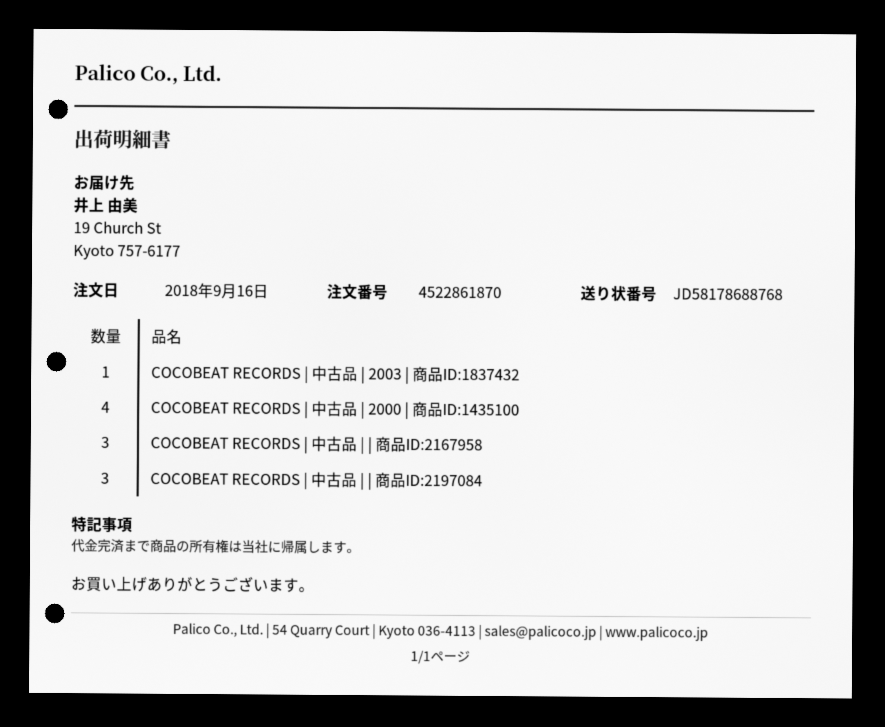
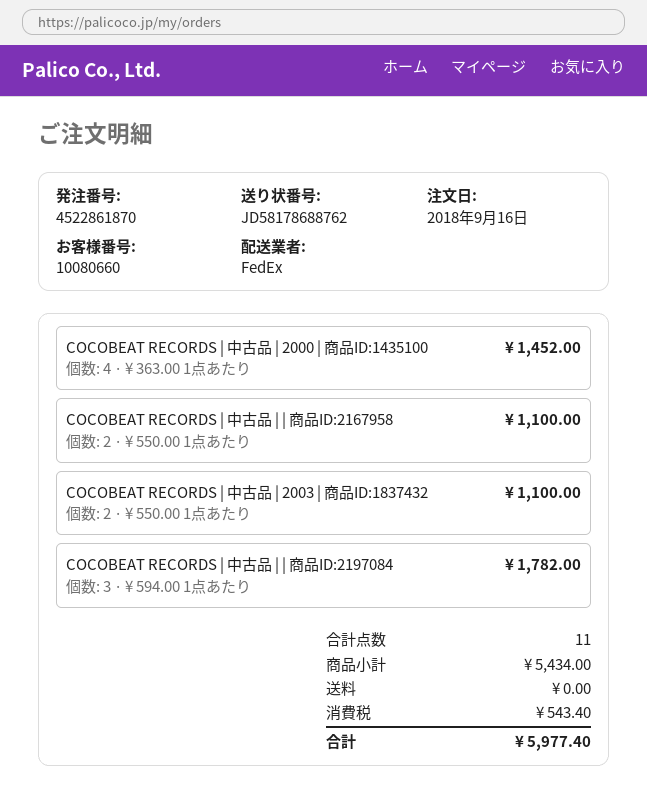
tracking number: JD58178688768 -> JD58178688762
COCOBEAT RECORDS | 中古品 | 2003 | 商品ID:1837432: 1 -> 2
COCOBEAT RECORDS | 中古品 | | 商品ID:2167958: 3 -> 2

